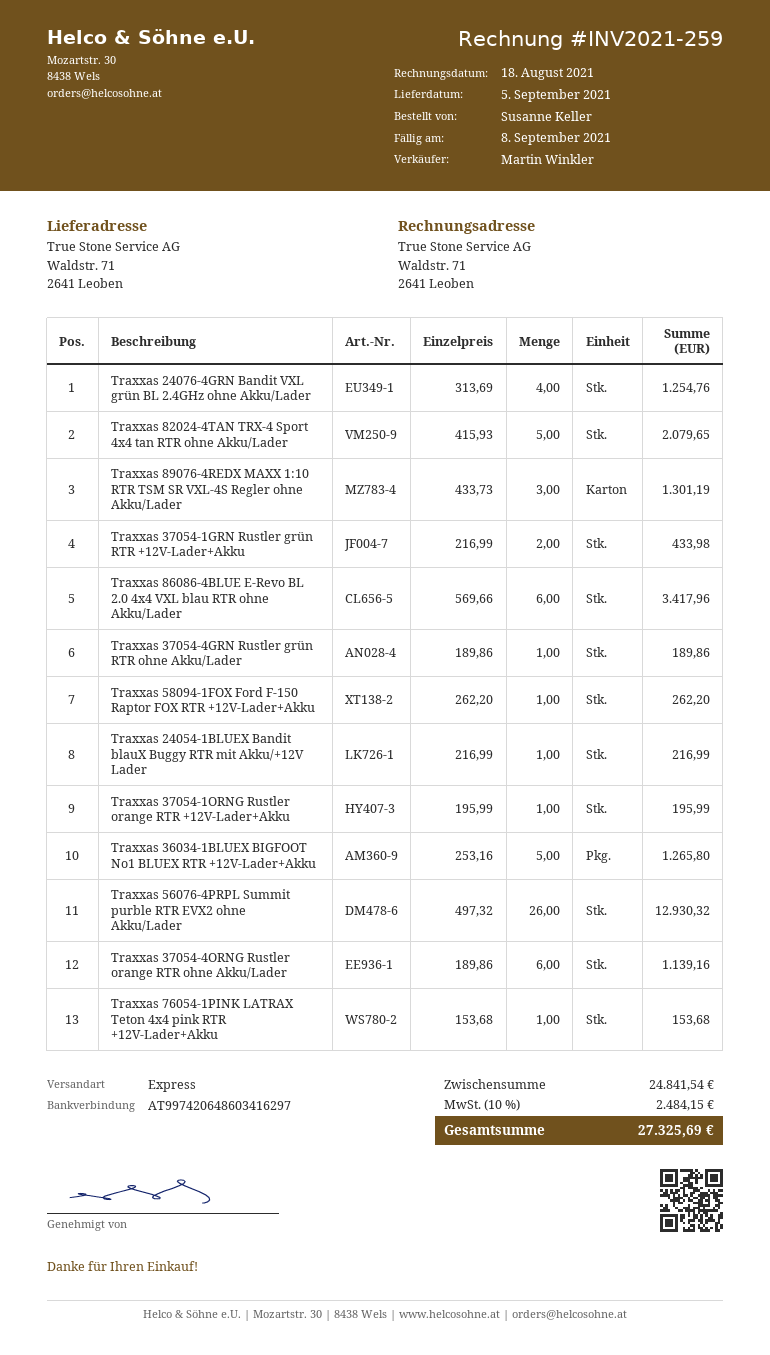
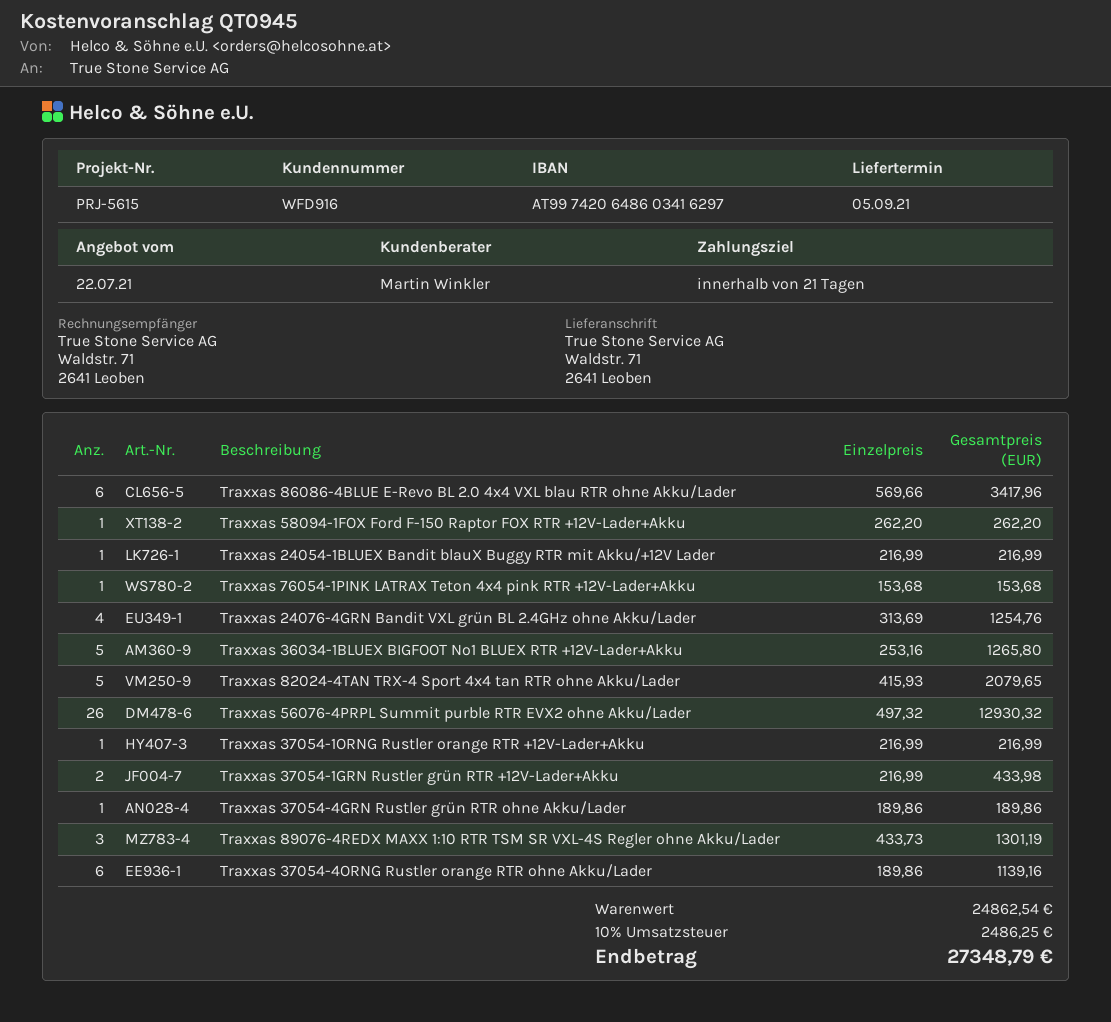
Traxxas 37054-1ORNG Rustler orange RTR +12V-Lader+Akku: 1 x 195.99 = 195.99 -> 1 x 216.99 = 216.99
subtotal: 24841.54 -> 24862.54
tax: 10% = 2484.15 -> 10% = 2486.25
total: 27325.69 -> 27348.79

